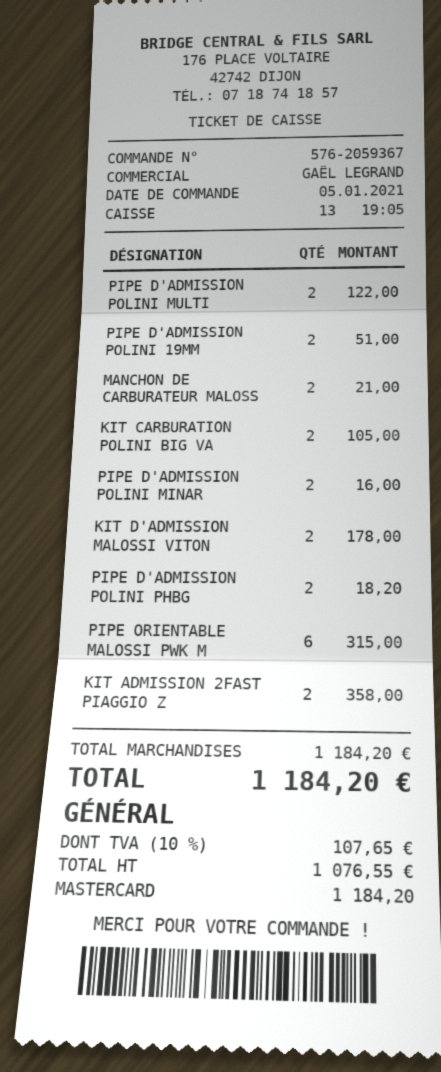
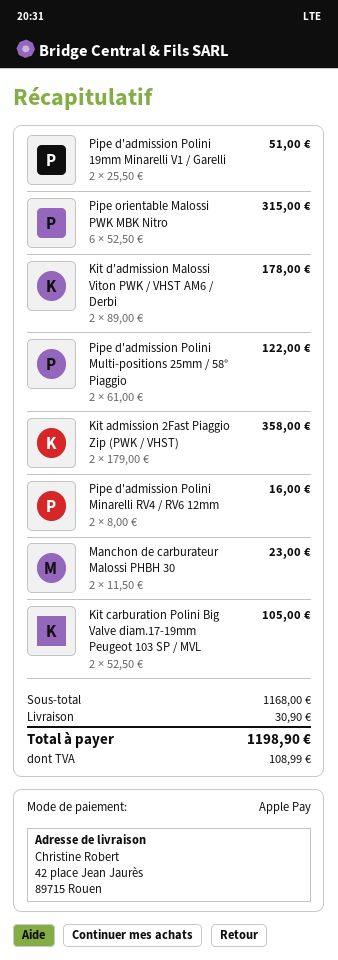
payment method: Mastercard -> Apple Pay
MANCHON DE CARBURATEUR MALOSS: 2 for 21.00 -> 2 for 23.00
PIPE D'ADMISSION POLINI PHBG: 2 for 18.20 -> none
subtotal: 1184.20 -> 1168.00
shipping: none -> 30.90
tax: 107.65 -> 108.99
total: 1184.20 -> 1198.90

